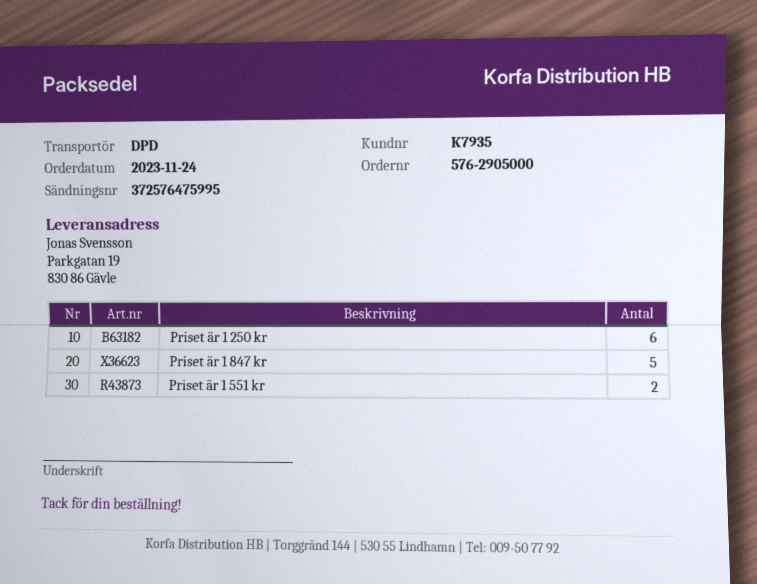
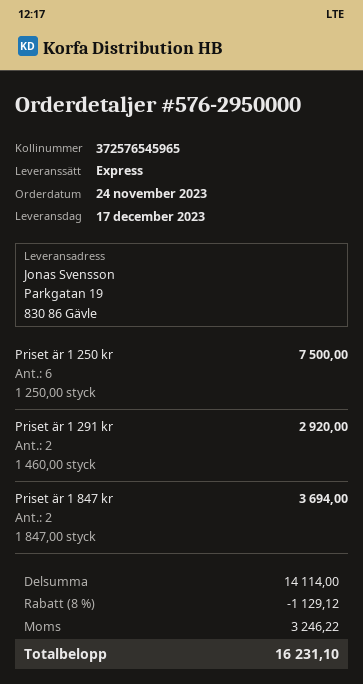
order number: 576-2905000 -> 576-2950000
shipping method: DPD -> express
tracking number: 372576475995 -> 372576545965
Priset är 1 847 kr: 5 -> 2
Priset är 1 551 kr: 2 -> none
Priset är 1 291 kr: none -> 2

